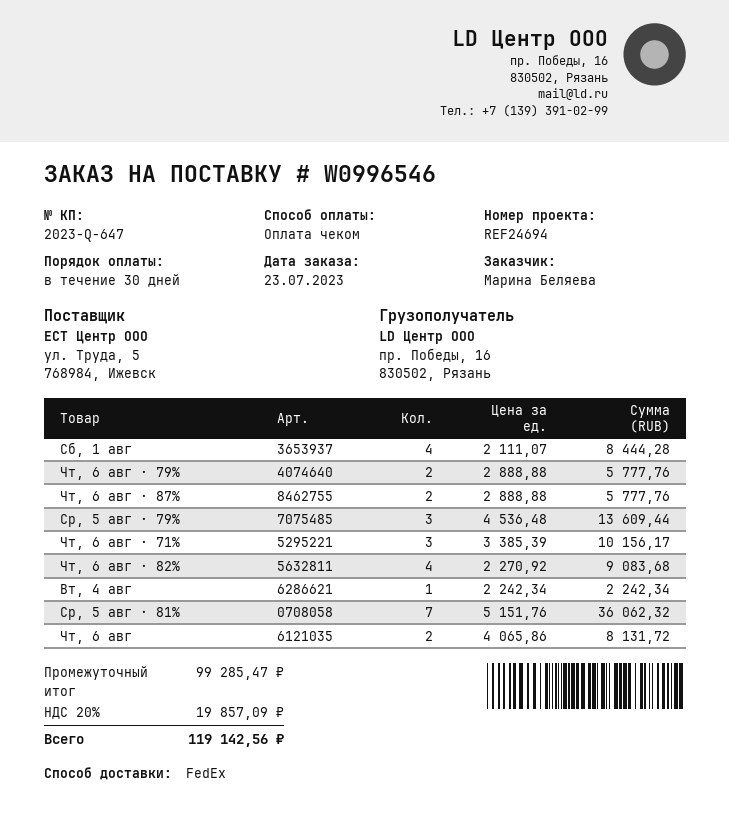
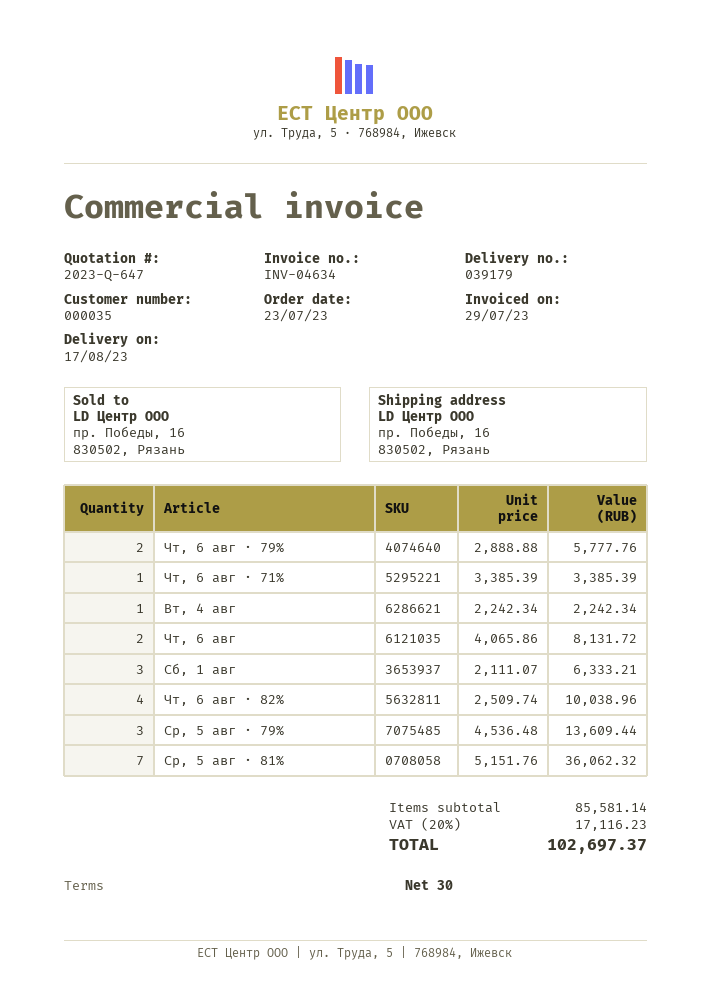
Сб, 1 авг: 4 x 2111.07 = 8444.28 -> 3 x 2111.07 = 6333.21
Чт, 6 авг · 87%: 2 x 2888.88 = 5777.76 -> none
Чт, 6 авг · 71%: 3 x 3385.39 = 10156.17 -> 1 x 3385.39 = 3385.39
Чт, 6 авг · 82%: 4 x 2270.92 = 9083.68 -> 4 x 2509.74 = 10038.96
subtotal: 99285.47 -> 85581.14
tax: 20% = 19857.09 -> 20% = 17116.23
total: 119142.56 -> 102697.37

